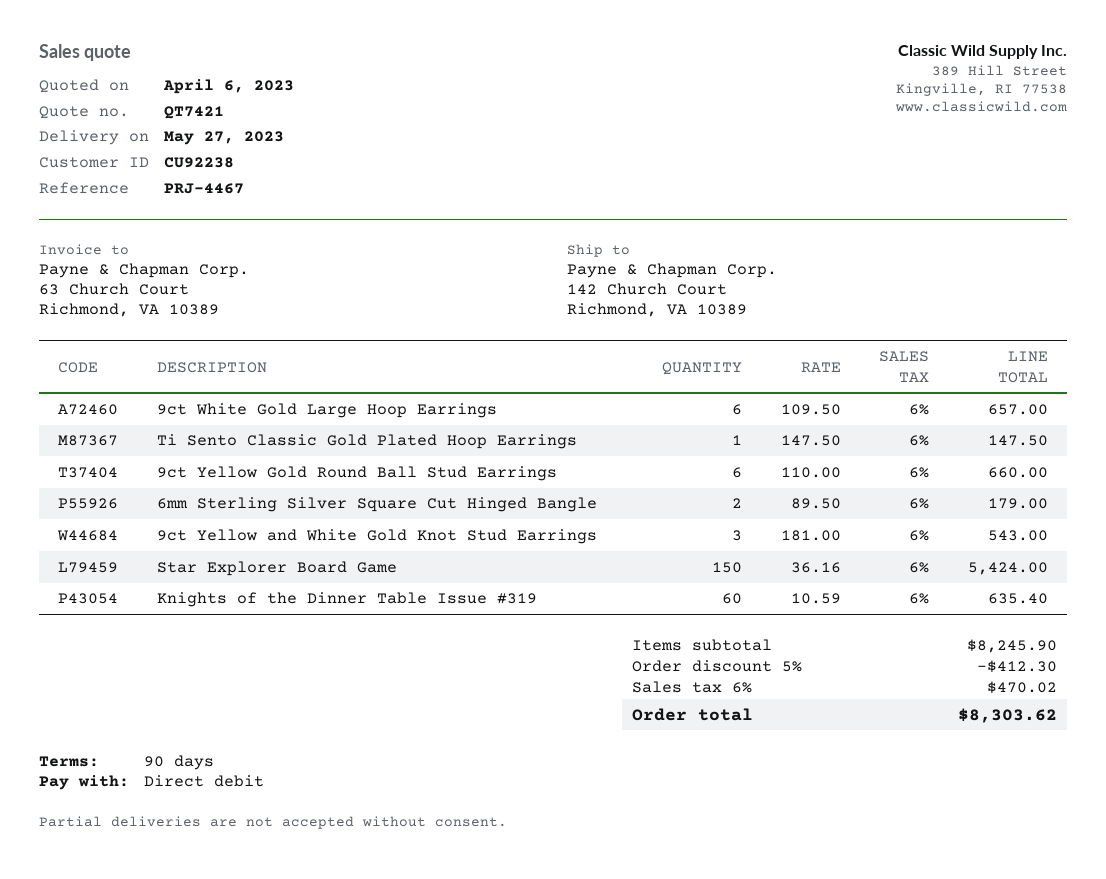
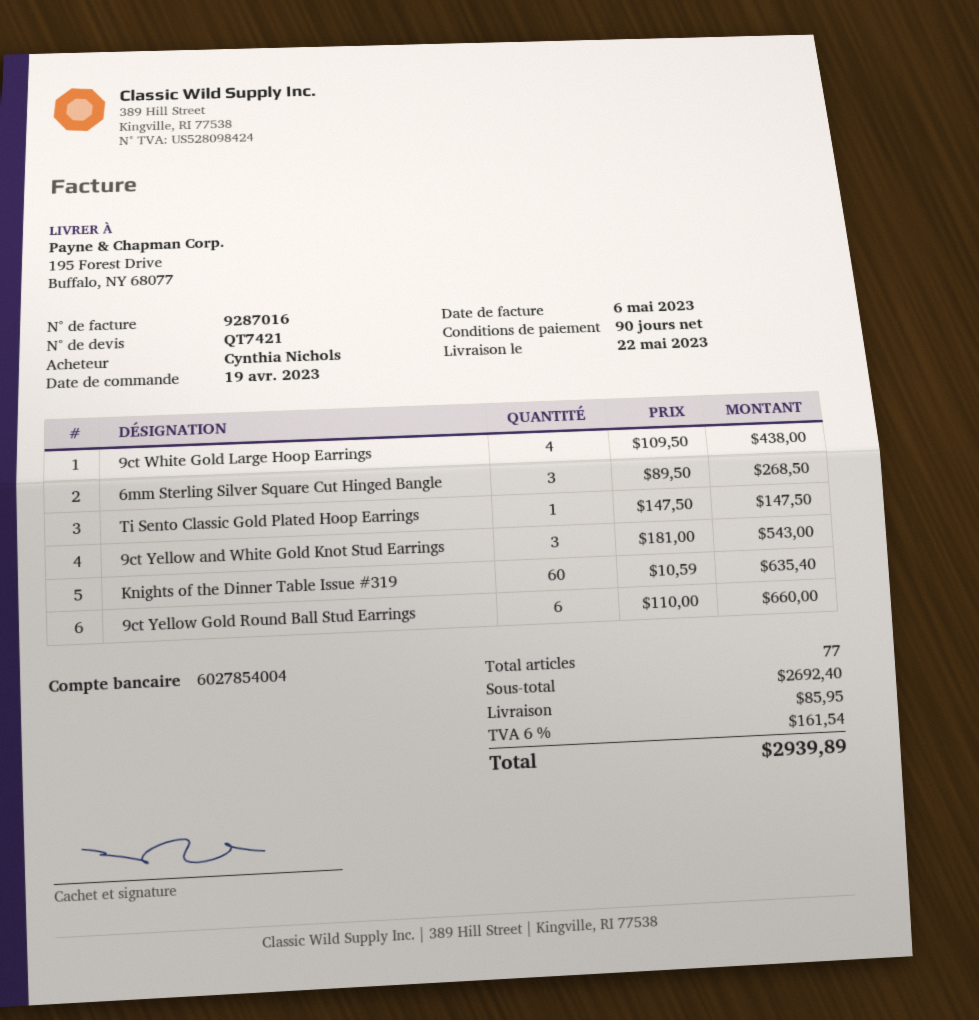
delivery date: 2023-05-27 -> 2023-05-22
ship to: 142 Church Court, Richmond, VA 10389 -> 195 Forest Drive, Buffalo, NY 68077
9ct White Gold Large Hoop Earrings: 6 x 109.50 = 657.00 -> 4 x 109.50 = 438.00
6mm Sterling Silver Square Cut Hinged Bangle: 2 x 89.50 = 179.00 -> 3 x 89.50 = 268.50
Star Explorer Board Game: 150 x 36.16 = 5424.00 -> none
subtotal: 8245.90 -> 2692.40
discount: 5% = 412.30 -> none
shipping: none -> 85.95
tax: 6% = 470.02 -> 6% = 161.54
total: 8303.62 -> 2939.89

